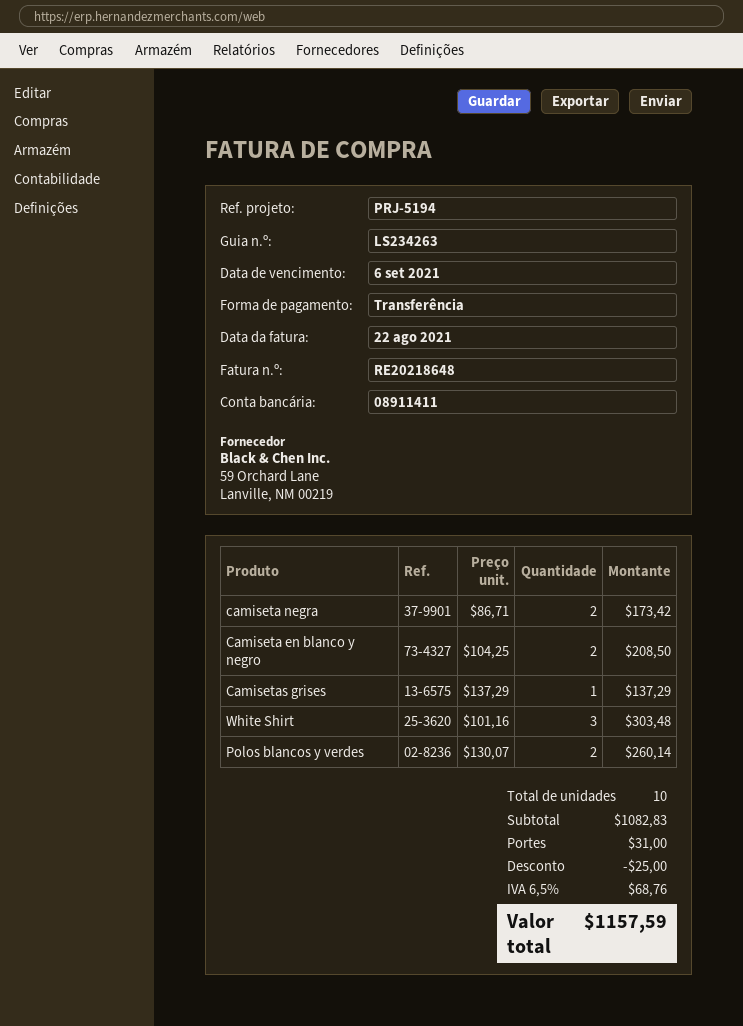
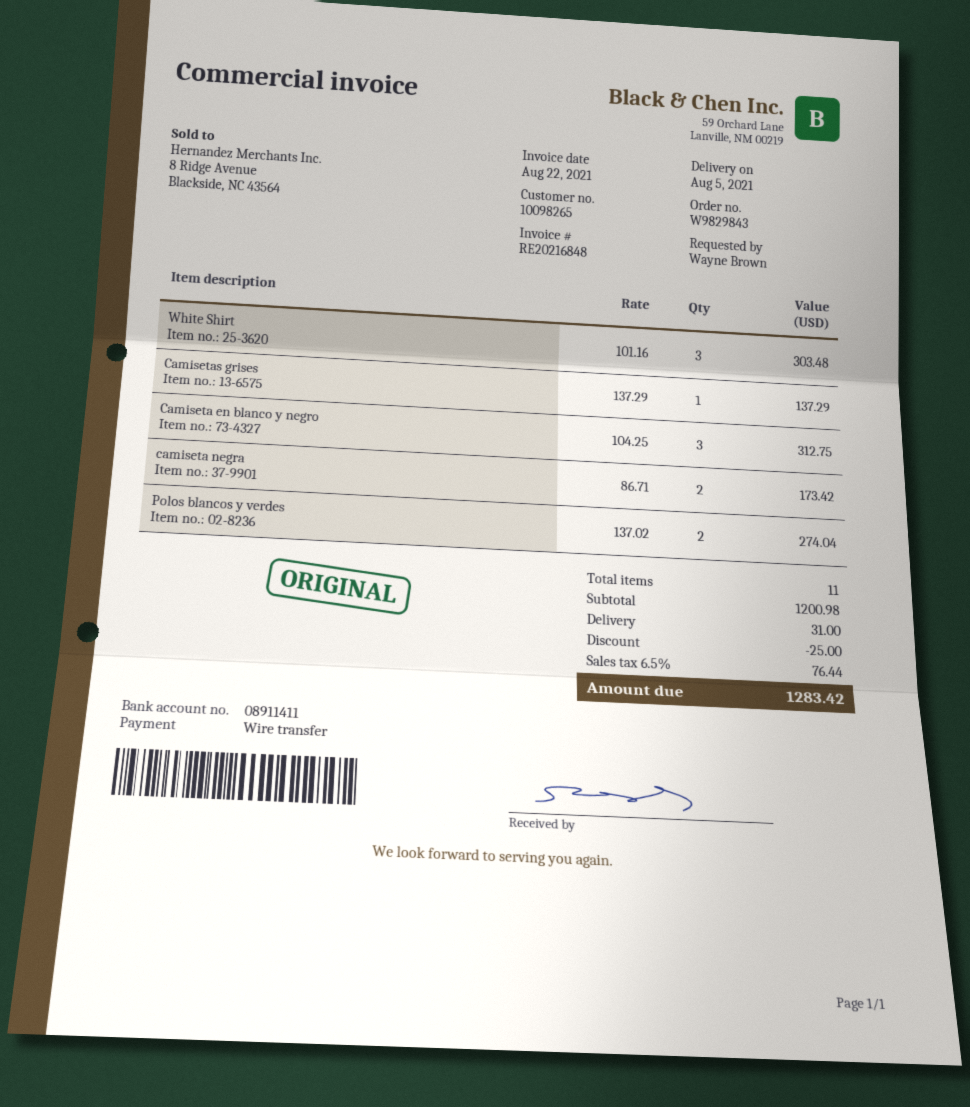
invoice number: RE20218648 -> RE20216848
Camiseta en blanco y negro: 2 x 104.25 = 208.50 -> 3 x 104.25 = 312.75
Polos blancos y verdes: 2 x 130.07 = 260.14 -> 2 x 137.02 = 274.04
total quantity: 10 -> 11
subtotal: 1082.83 -> 1200.98
tax: 6.5% = 68.76 -> 6.5% = 76.44
total: 1157.59 -> 1283.42

